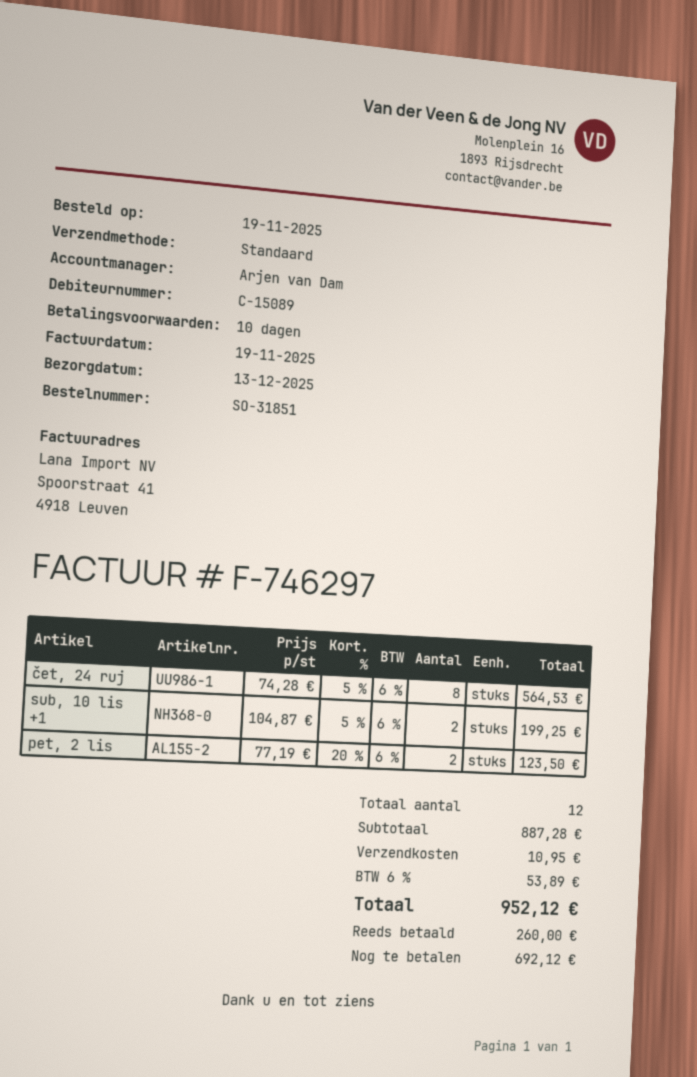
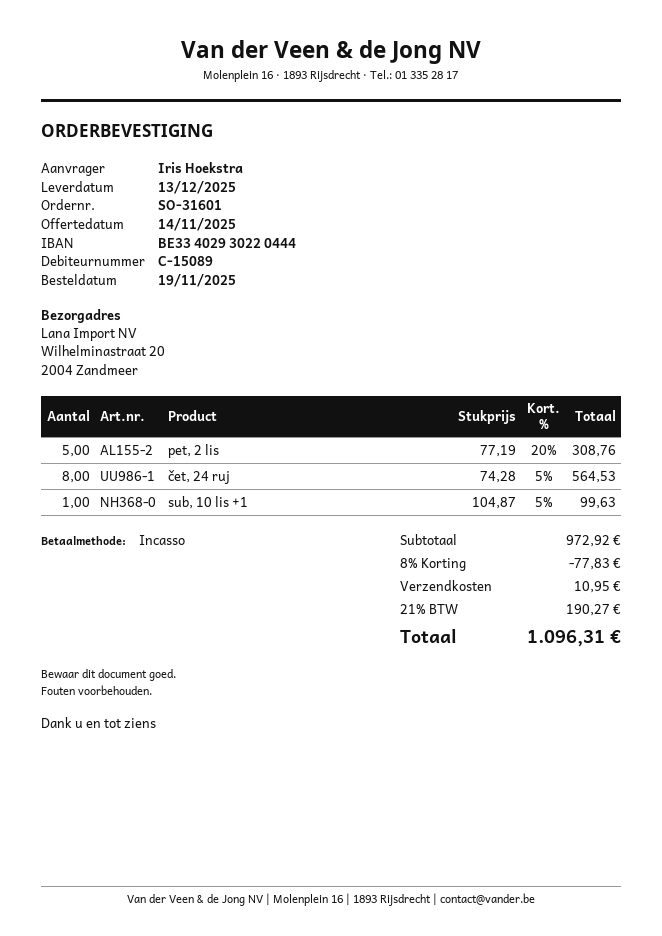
order number: SO-31851 -> SO-31601
sub, 10 lis +1: 2 x 104.87 - 5% = 199.25 -> 1 x 104.87 - 5% = 99.63
pet, 2 lis: 2 x 77.19 - 20% = 123.50 -> 5 x 77.19 - 20% = 308.76
subtotal: 887.28 -> 972.92
discount: none -> 8% = 77.83
tax: 6% = 53.89 -> 21% = 190.27
total: 952.12 -> 1096.31

